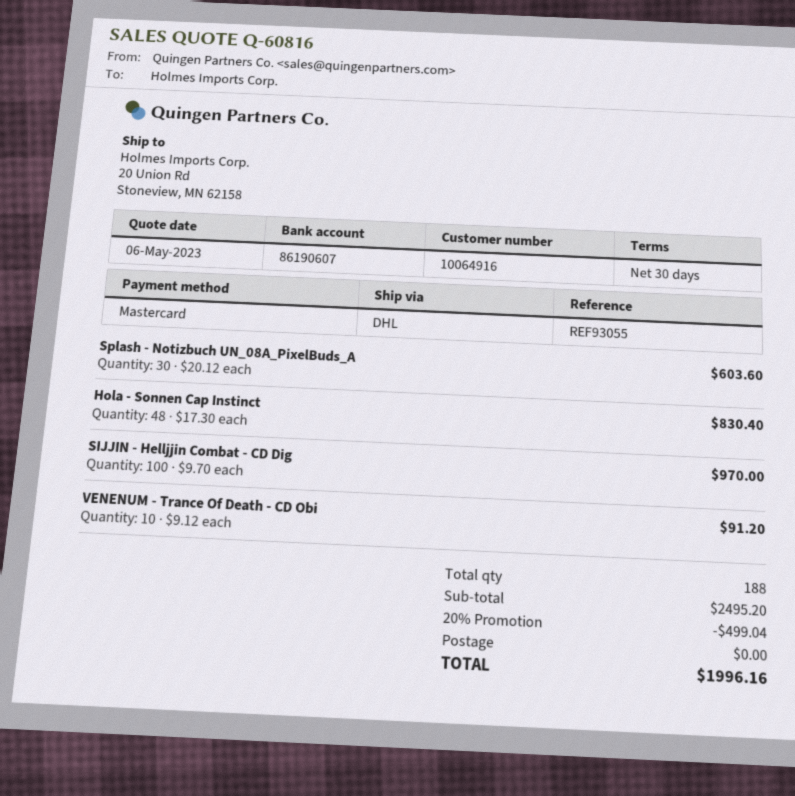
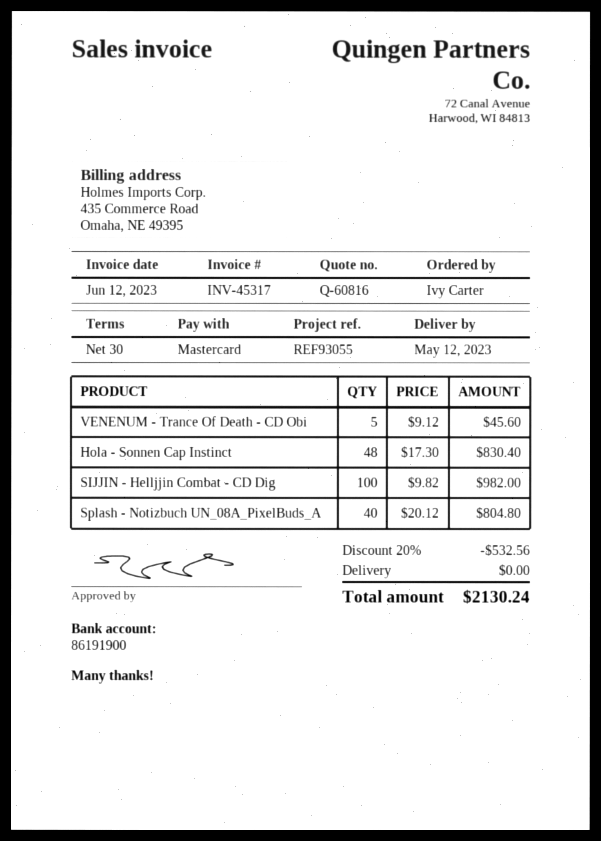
bank account: 86190607 -> 86191900
Splash - Notizbuch UN_08A_PixelBuds_A: 30 x 20.12 = 603.60 -> 40 x 20.12 = 804.80
SIJJIN - Helljjin Combat - CD Dig: 100 x 9.70 = 970.00 -> 100 x 9.82 = 982.00
VENENUM - Trance Of Death - CD Obi: 10 x 9.12 = 91.20 -> 5 x 9.12 = 45.60
discount: 20% = 499.04 -> 20% = 532.56
total: 1996.16 -> 2130.24

